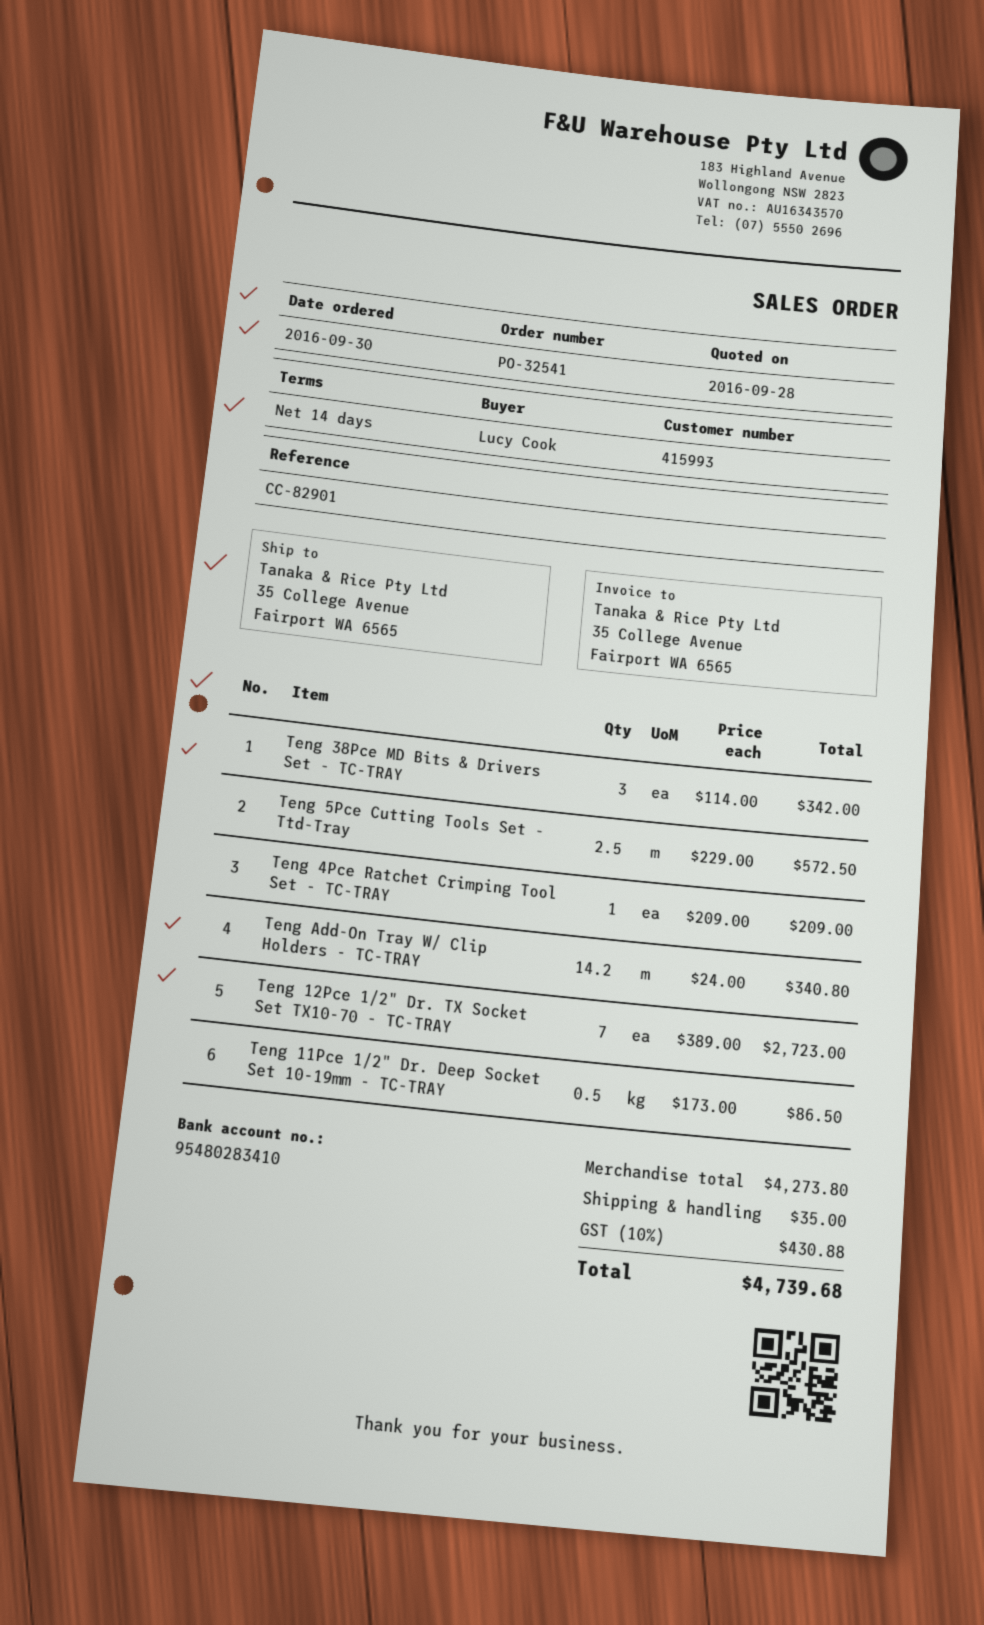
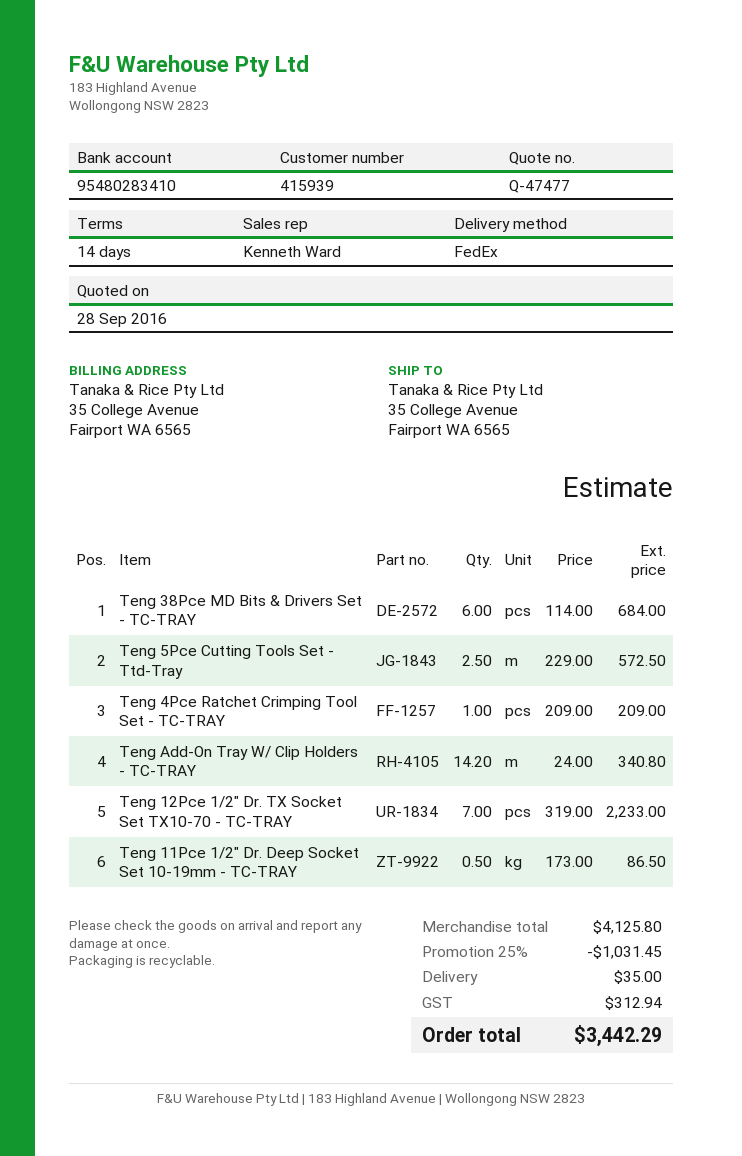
customer number: 415993 -> 415939
Teng 38Pce MD Bits & Drivers Set - TC-TRAY: 3 x 114.00 = 342.00 -> 6 x 114.00 = 684.00
Teng 12Pce 1/2" Dr. TX Socket Set TX10-70 - TC-TRAY: 7 x 389.00 = 2723.00 -> 7 x 319.00 = 2233.00
subtotal: 4273.80 -> 4125.80
discount: none -> 25% = 1031.45
tax: 430.88 -> 312.94
total: 4739.68 -> 3442.29

